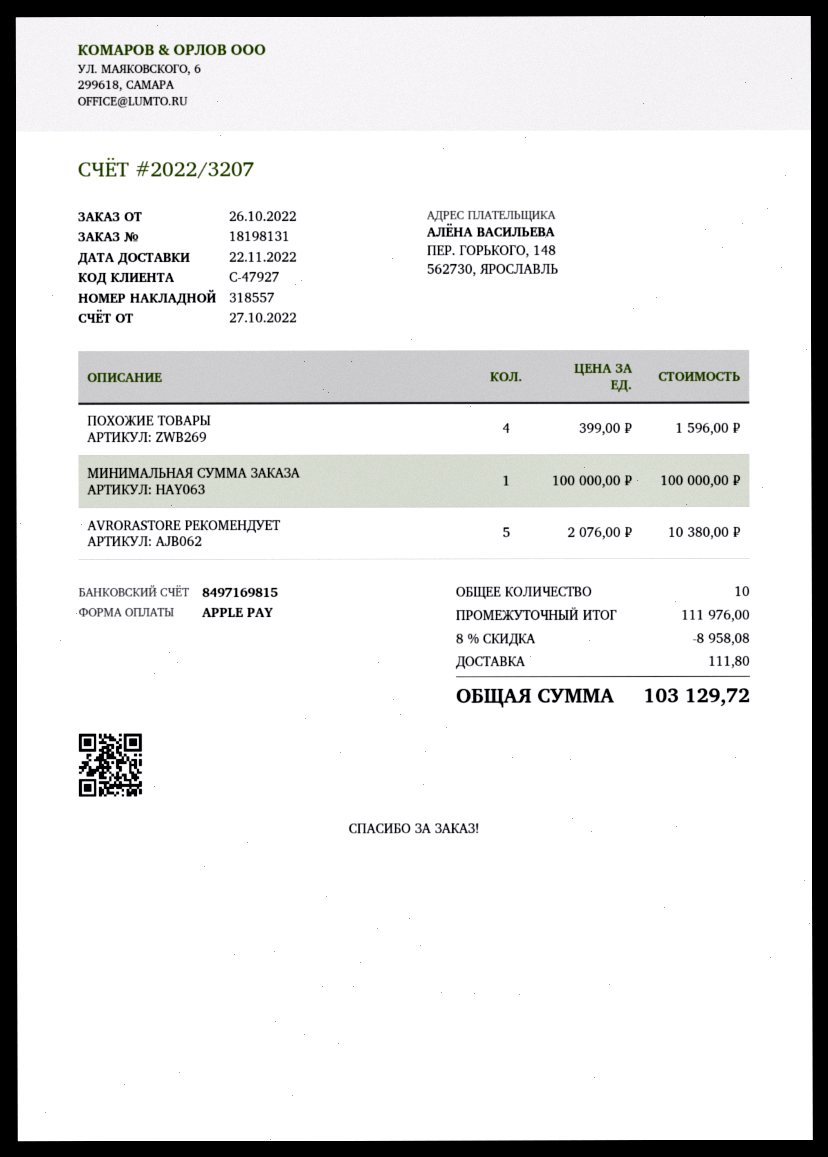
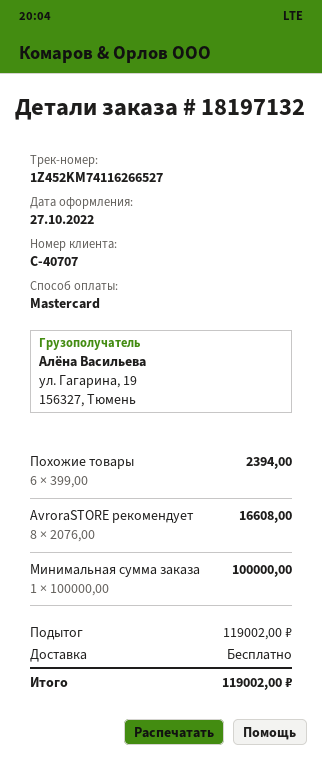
order number: 18198131 -> 18197132
order date: 2022-10-26 -> 2022-10-27
customer number: C-47927 -> C-40707
payment method: Apple Pay -> Mastercard
ПОХОЖИЕ ТОВАРЫ: 4 x 399.00 = 1596.00 -> 6 x 399.00 = 2394.00
AVRORASTORE РЕКОМЕНДУЕТ: 5 x 2076.00 = 10380.00 -> 8 x 2076.00 = 16608.00
subtotal: 111976.00 -> 119002.00
discount: 8% = 8958.08 -> none
shipping: 111.80 -> 0.00
total: 103129.72 -> 119002.00

